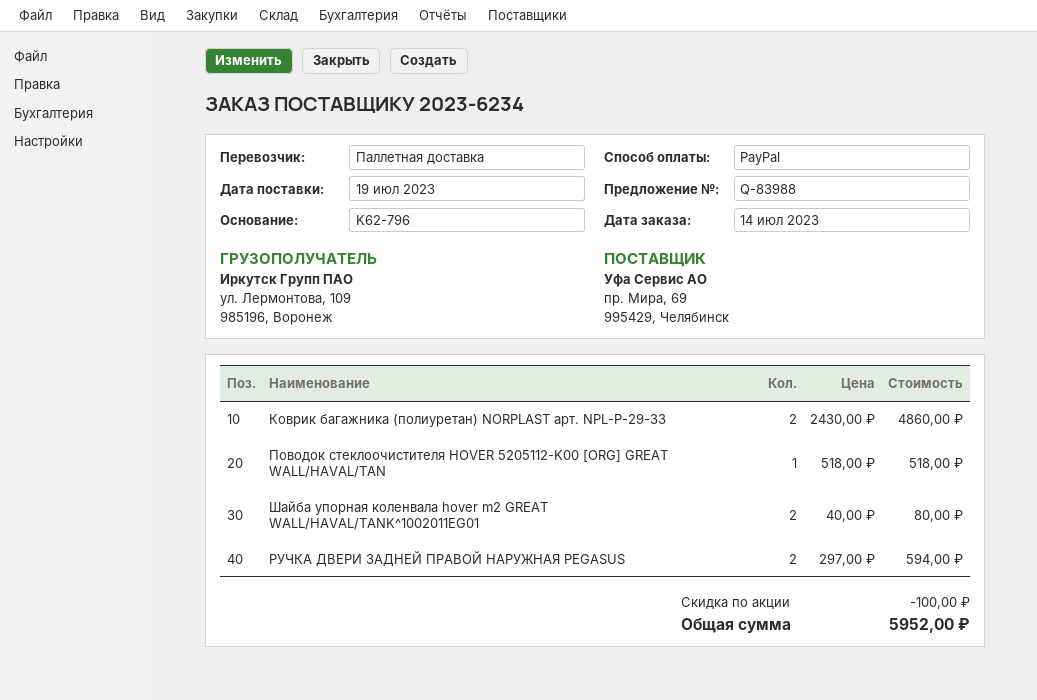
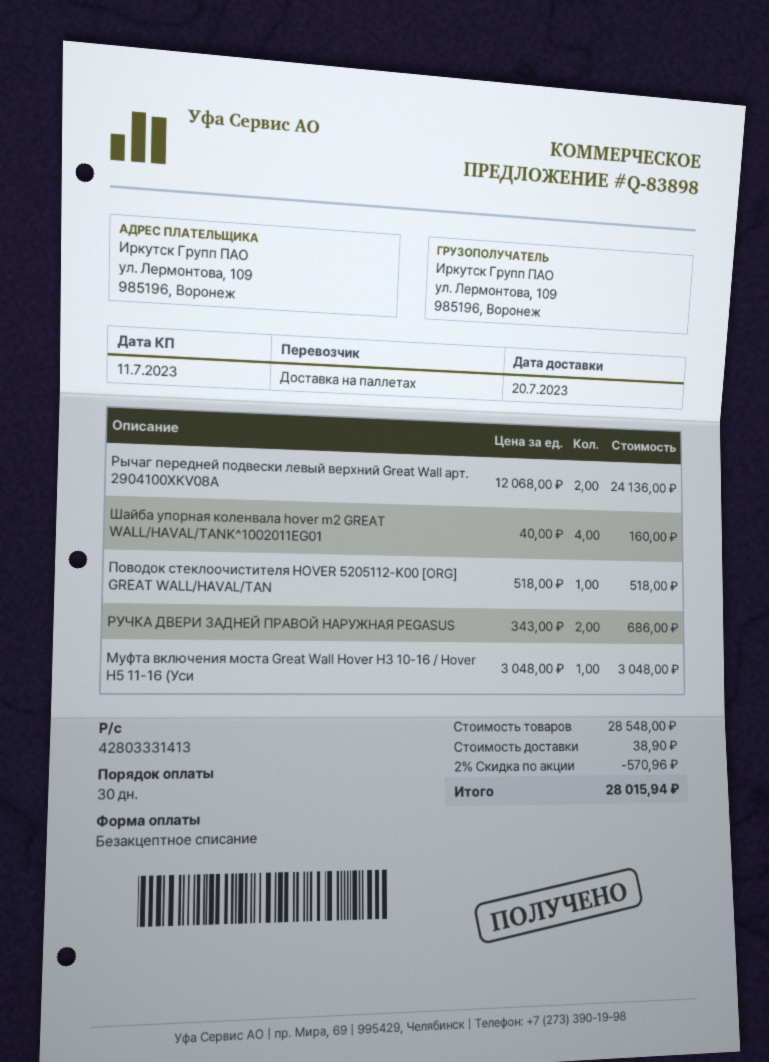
quote number: Q-83988 -> Q-83898
delivery date: 2023-07-19 -> 2023-07-20
payment method: PayPal -> direct debit
Коврик багажника (полиуретан) NORPLAST арт. NPL-P-29-33: 2 x 2430.00 = 4860.00 -> none
Шайба упорная коленвала hover m2 GREAT WALL/HAVAL/TANK^1002011EG01: 2 x 40.00 = 80.00 -> 4 x 40.00 = 160.00
РУЧКА ДВЕРИ ЗАДНЕЙ ПРАВОЙ НАРУЖНАЯ PEGASUS: 2 x 297.00 = 594.00 -> 2 x 343.00 = 686.00
Рычаг передней подвески левый верхний Great Wall арт. 2904100XKV08A: none -> 2 x 12068.00 = 24136.00
Муфта включения моста Great Wall Hover H3 10-16 / Hover H5 11-16 (Уси: none -> 1 x 3048.00 = 3048.00
discount: 100.00 -> 570.96
shipping: none -> 38.90
total: 5952.00 -> 28015.94

